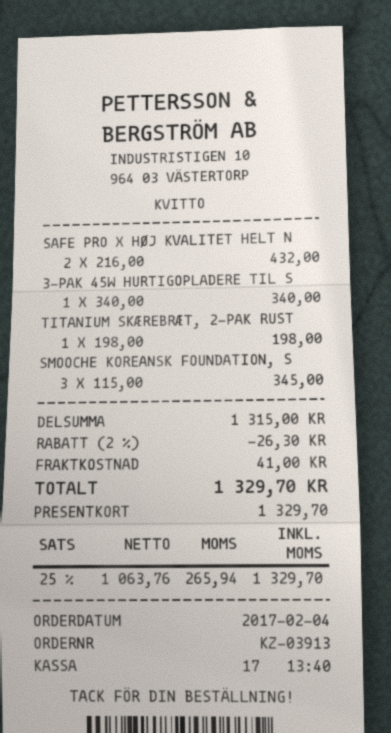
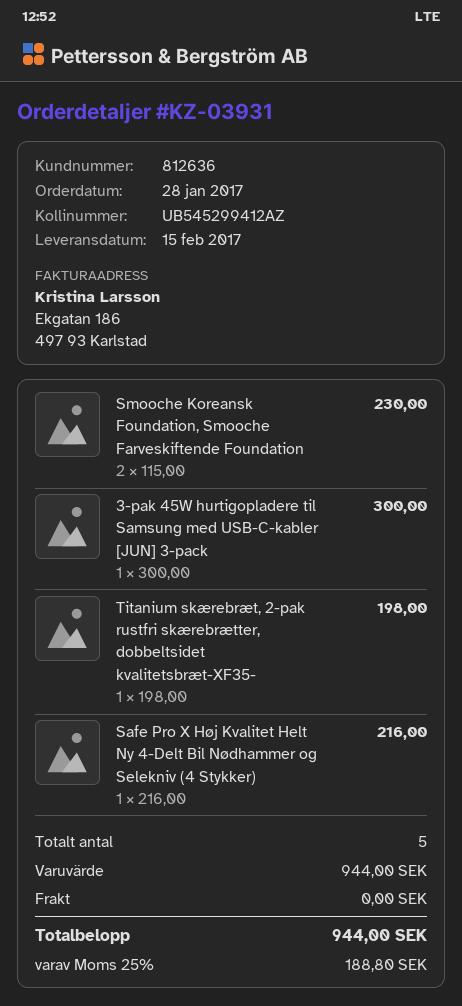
order number: KZ-03913 -> KZ-03931
order date: 2017-02-04 -> 2017-01-28
SAFE PRO X HØJ KVALITET HELT N: 2 x 216.00 = 432.00 -> 1 x 216.00 = 216.00
3-PAK 45W HURTIGOPLADERE TIL S: 1 x 340.00 = 340.00 -> 1 x 300.00 = 300.00
SMOOCHE KOREANSK FOUNDATION, S: 3 x 115.00 = 345.00 -> 2 x 115.00 = 230.00
subtotal: 1315.00 -> 944.00
discount: 2% = 26.30 -> none
shipping: 41.00 -> 0.00
tax: 25% = 265.94 -> 25% = 188.80
total: 1329.70 -> 944.00

